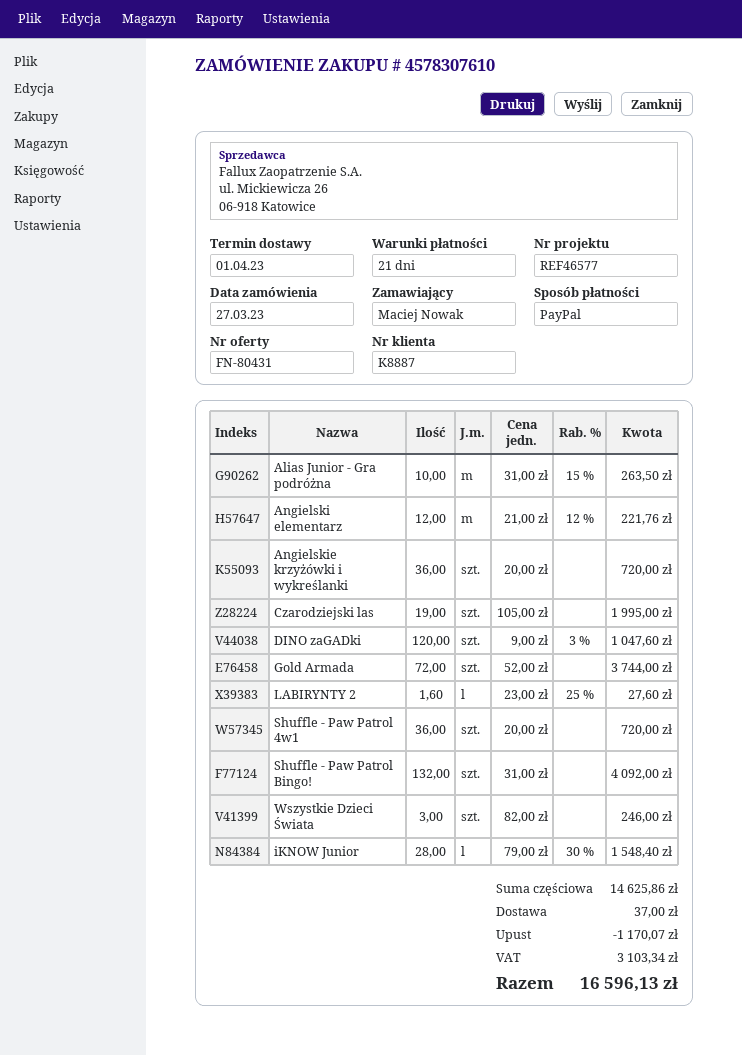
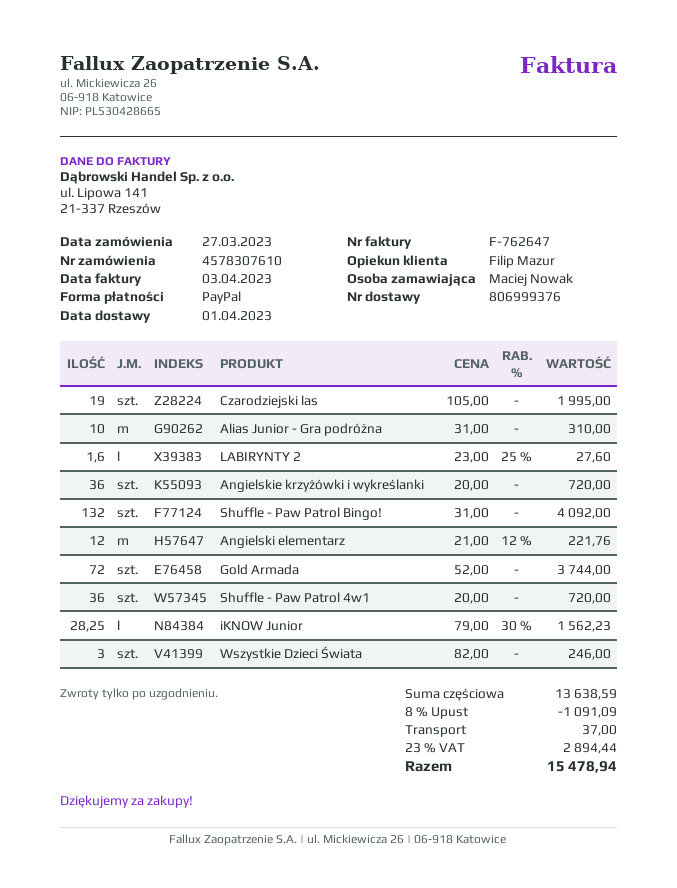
Alias Junior - Gra podróżna: 10 x 31.00 - 15% = 263.50 -> 10 x 31.00 = 310.00
DINO zaGADki: 120 x 9.00 - 3% = 1047.60 -> none
iKNOW Junior: 28 x 79.00 - 30% = 1548.40 -> 28.25 x 79.00 - 30% = 1562.23
subtotal: 14625.86 -> 13638.59
discount: 1170.07 -> 1091.09
tax: 3103.34 -> 2894.44
total: 16596.13 -> 15478.94

